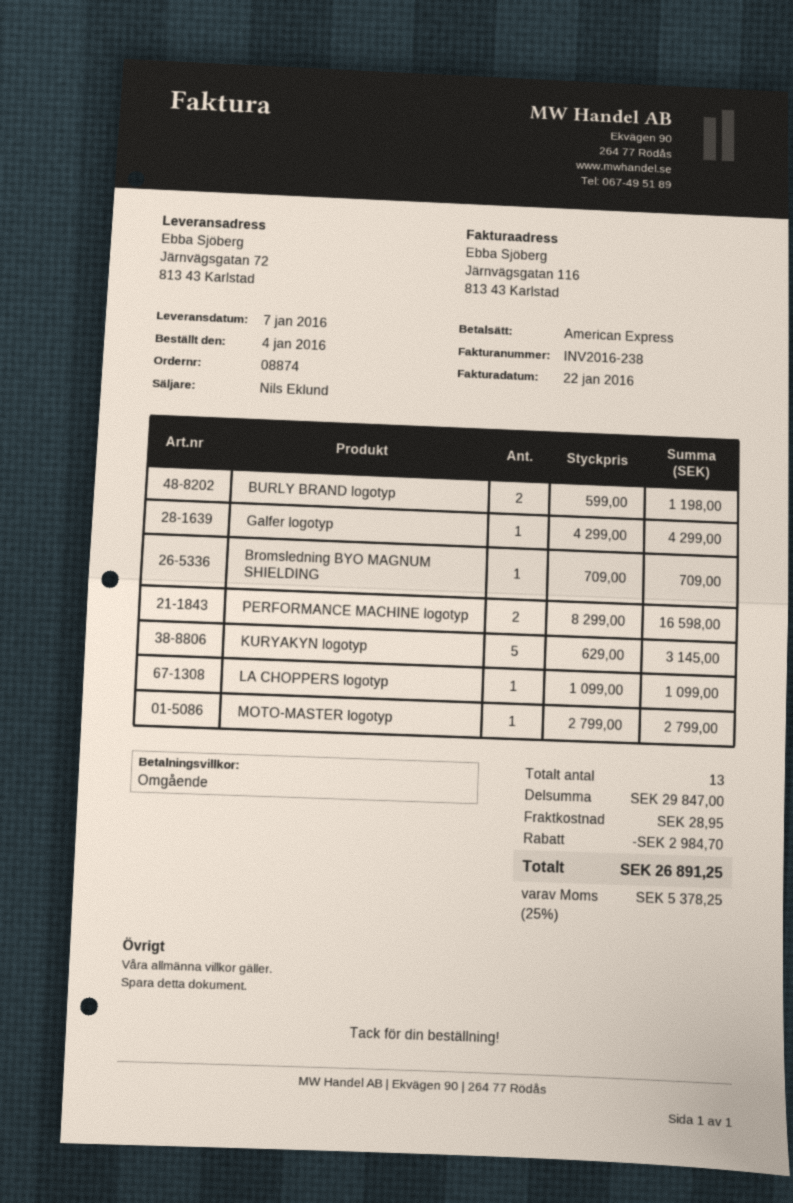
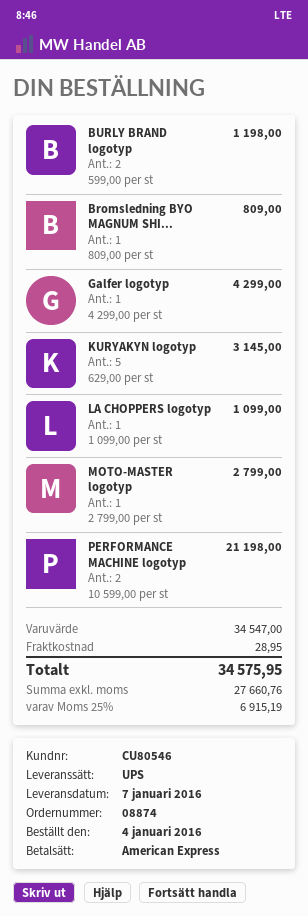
Bromsledning BYO MAGNUM SHIELDING: 1 x 709.00 = 709.00 -> 1 x 809.00 = 809.00
PERFORMANCE MACHINE logotyp: 2 x 8299.00 = 16598.00 -> 2 x 10599.00 = 21198.00
subtotal: 29847.00 -> 34547.00
discount: 2984.70 -> none
tax: 25% = 5378.25 -> 25% = 6915.19
total: 26891.25 -> 34575.95

